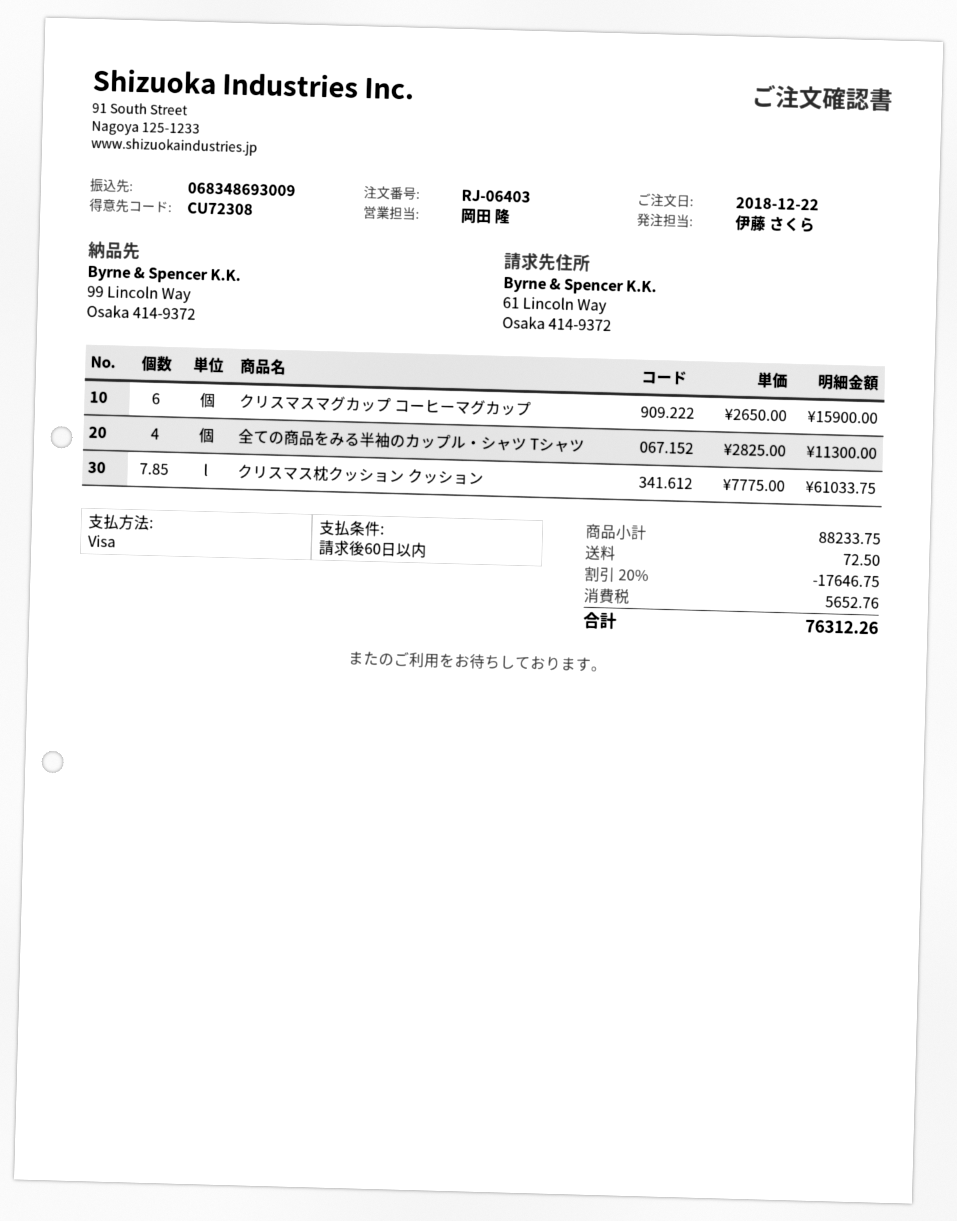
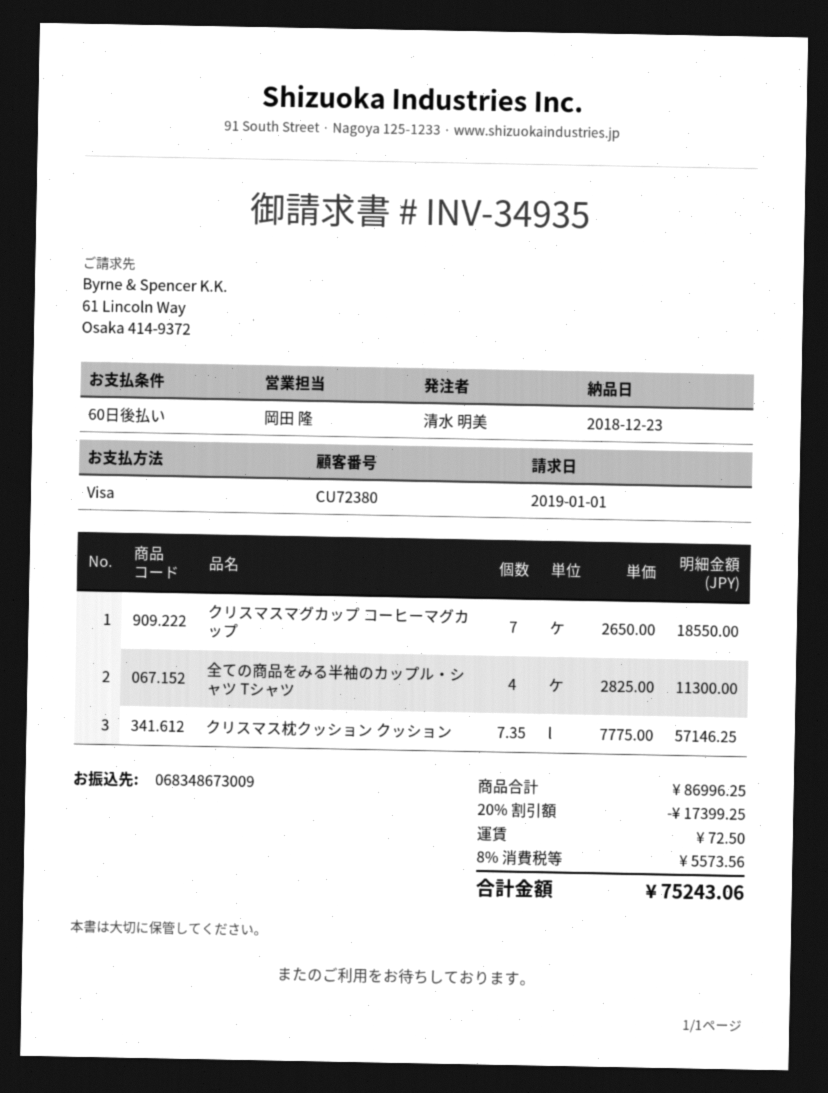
customer number: CU72308 -> CU72380
ordered by: 伊藤 さくら -> 清水 明美
bank account: 068348693009 -> 068348673009
クリスマスマグカップ コーヒーマグカップ: 6 x 2650.00 = 15900.00 -> 7 x 2650.00 = 18550.00
クリスマス枕クッション クッション: 7.85 x 7775.00 = 61033.75 -> 7.35 x 7775.00 = 57146.25
subtotal: 88233.75 -> 86996.25
discount: 20% = 17646.75 -> 20% = 17399.25
tax: 5652.76 -> 5573.56
total: 76312.26 -> 75243.06

